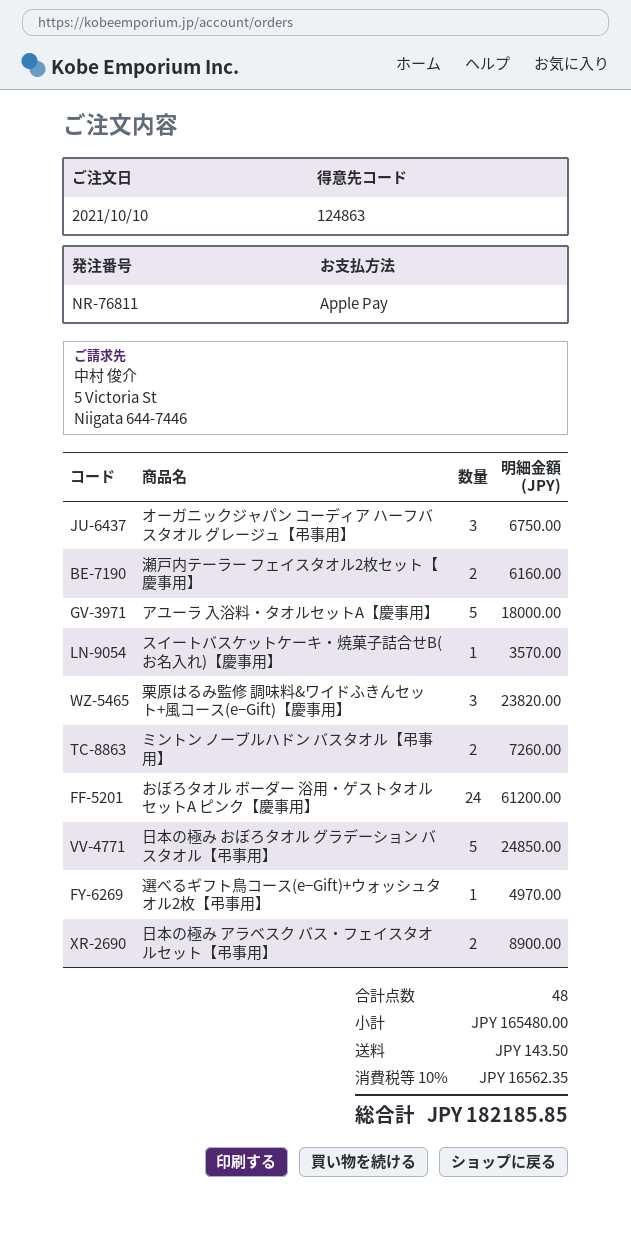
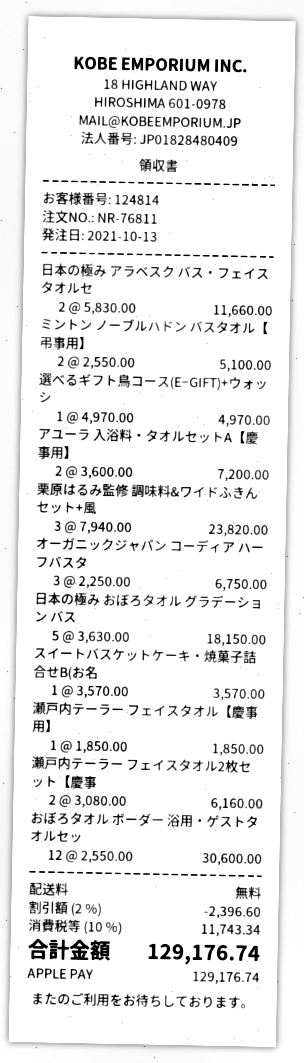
order date: 2021-10-10 -> 2021-10-13
customer number: 124863 -> 124814
アユーラ 入浴料・タオルセットA【慶事用】: 5 for 18000.00 -> 2 for 7200.00
ミントン ノーブルハドン バスタオル【弔事用】: 2 for 7260.00 -> 2 for 5100.00
おぼろタオル ボーダー 浴用・ゲストタオルセットA ピンク【慶事用】: 24 for 61200.00 -> 12 for 30600.00
日本の極み おぼろタオル グラデーション バスタオル【弔事用】: 5 for 24850.00 -> 5 for 18150.00
日本の極み アラベスク バス・フェイスタオルセット【弔事用】: 2 for 8900.00 -> 2 for 11660.00
瀬戸内テーラー フェイスタオル【慶事用】: none -> 1 for 1850.00
discount: none -> 2% = 2396.60
shipping: 143.50 -> 0.00
tax: 10% = 16562.35 -> 10% = 11743.34
total: 182185.85 -> 129176.74

